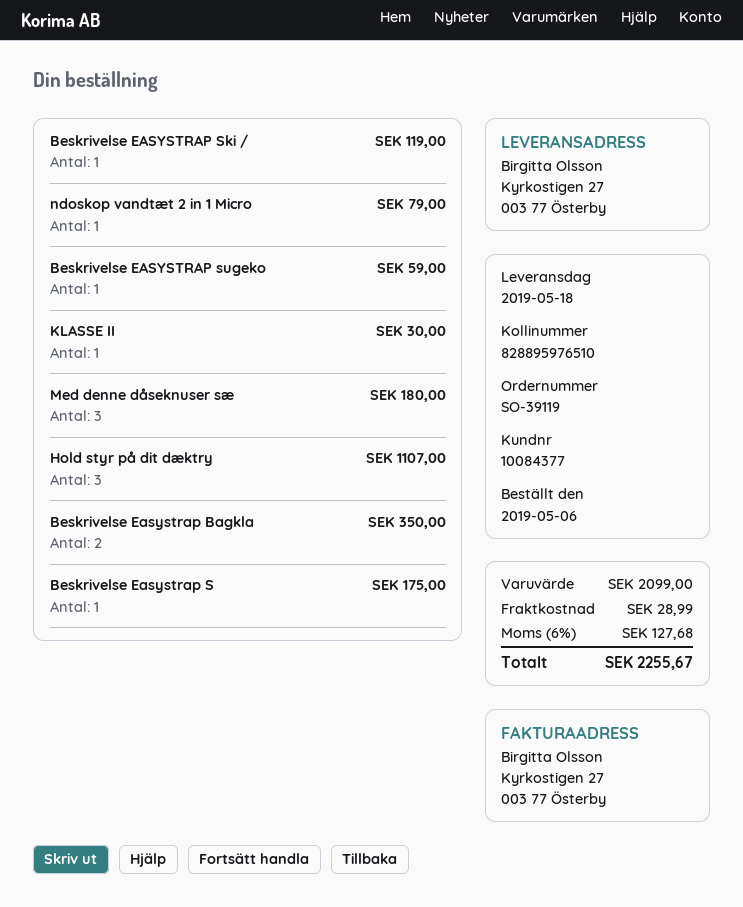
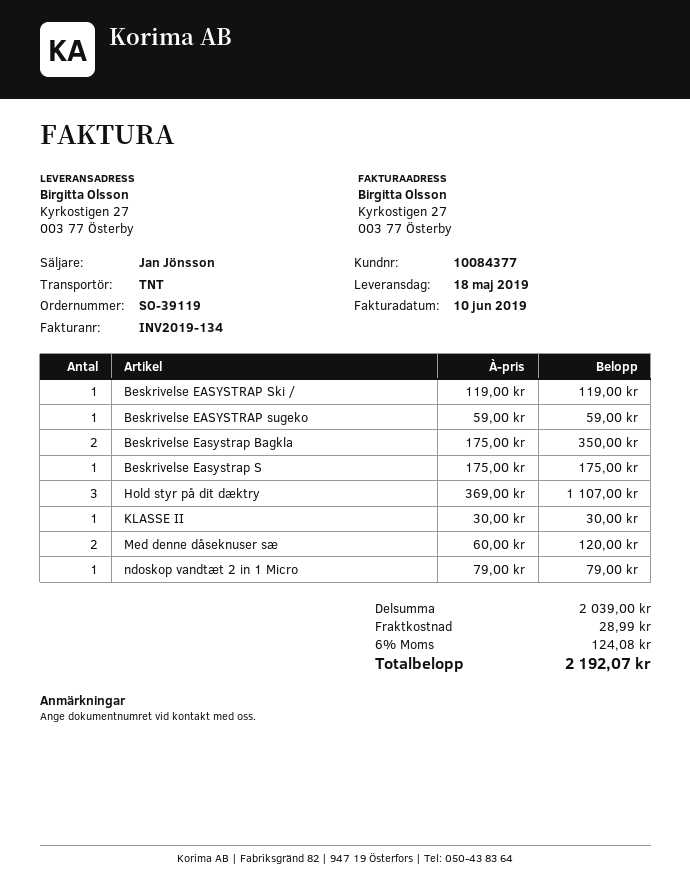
Med denne dåseknuser sæ: 3 for 180.00 -> 2 for 120.00
subtotal: 2099.00 -> 2039.00
tax: 6% = 127.68 -> 6% = 124.08
total: 2255.67 -> 2192.07

